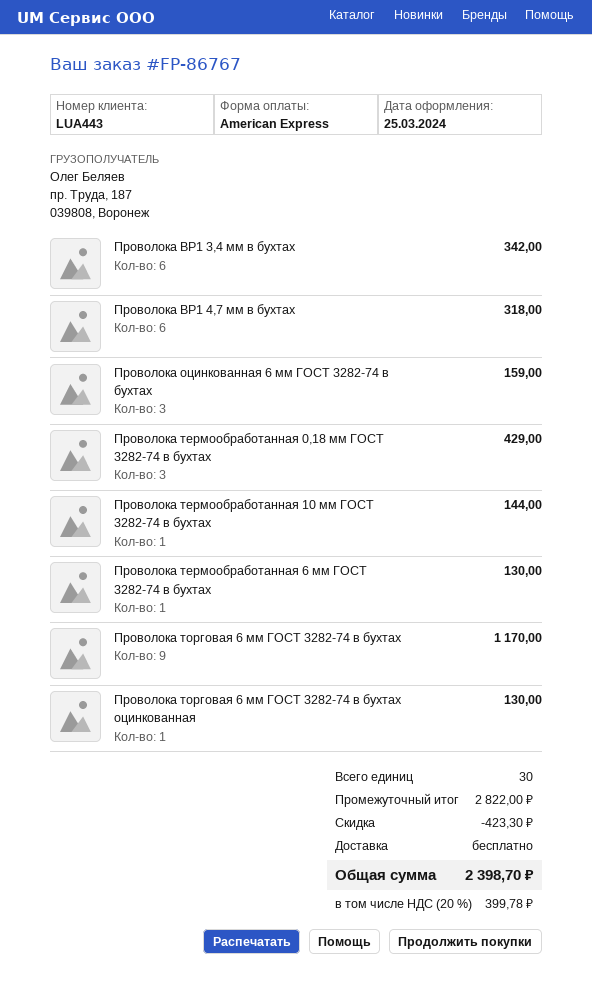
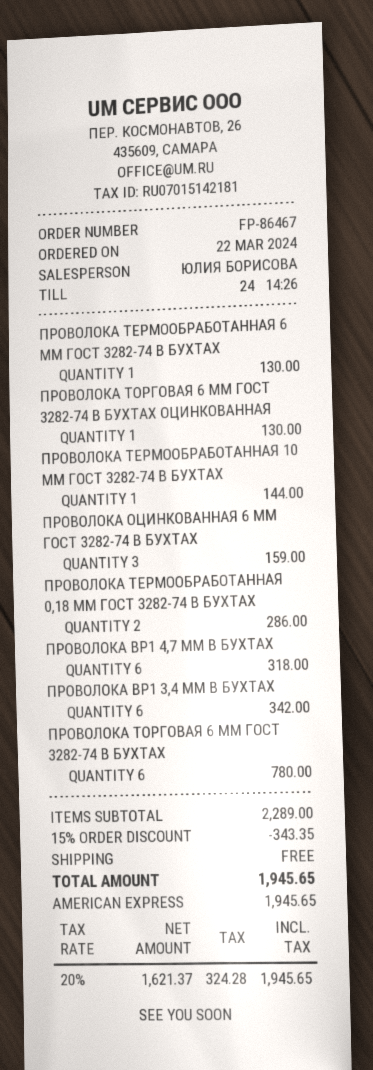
order number: FP-86767 -> FP-86467
order date: 2024-03-25 -> 2024-03-22
Проволока термообработанная 0,18 мм ГОСТ 3282-74 в бухтах: 3 for 429.00 -> 2 for 286.00
Проволока торговая 6 мм ГОСТ 3282-74 в бухтах: 9 for 1170.00 -> 6 for 780.00
subtotal: 2822.00 -> 2289.00
discount: 423.30 -> 343.35
tax: 20% = 399.78 -> 20% = 324.28
total: 2398.70 -> 1945.65

